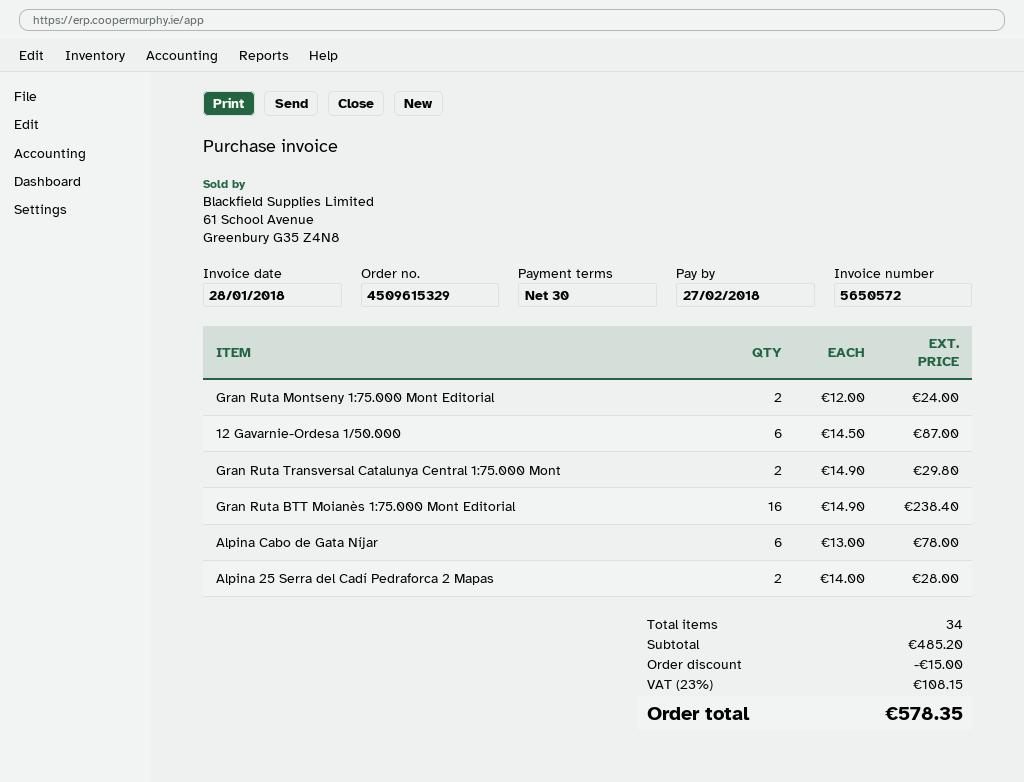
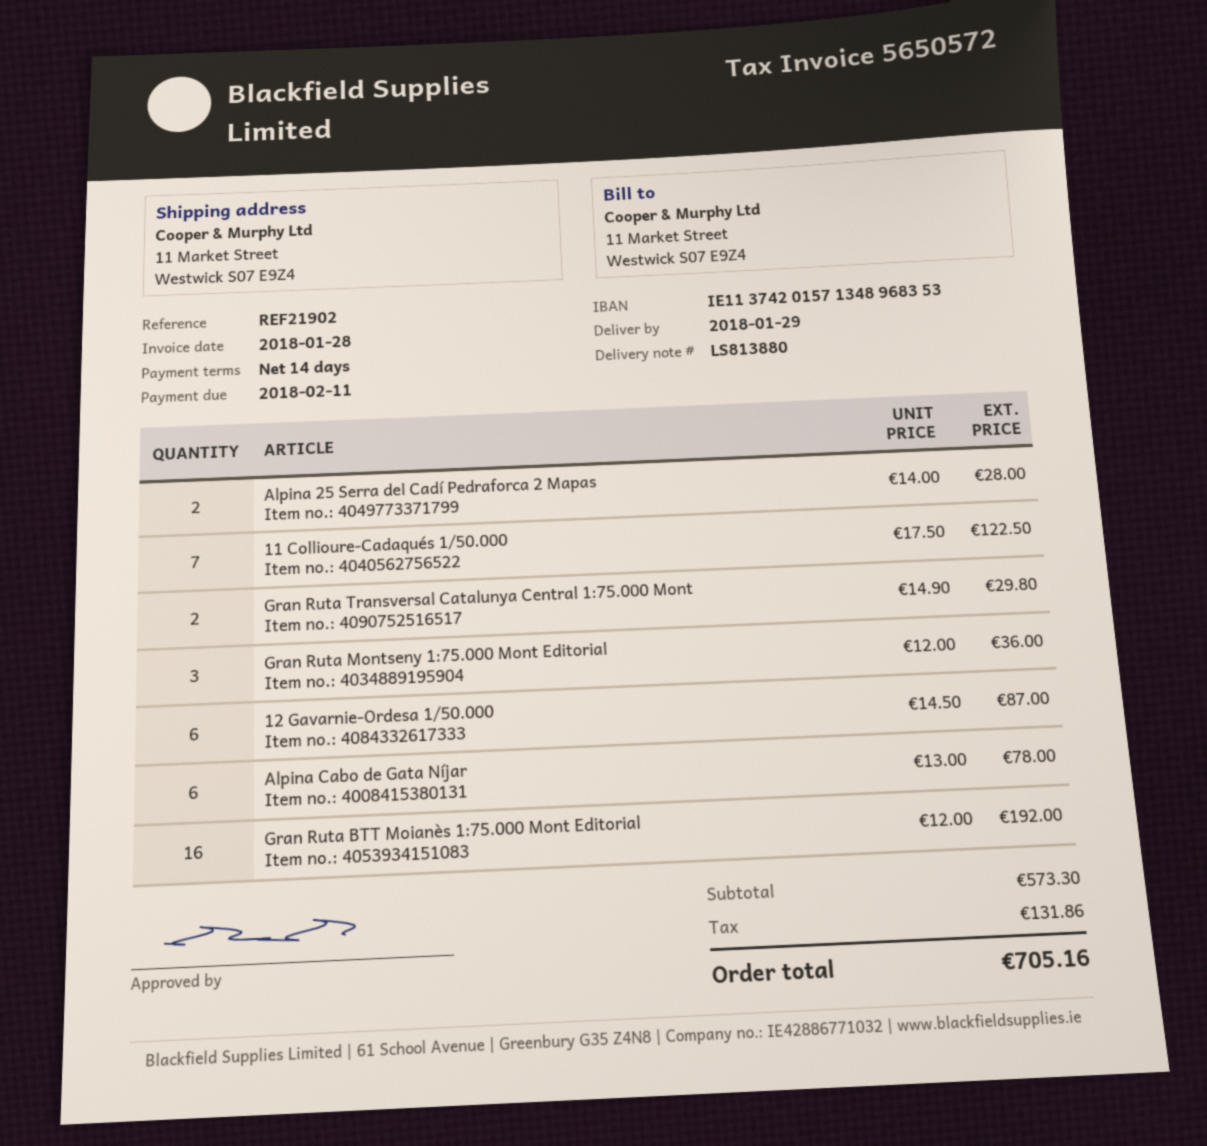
payment terms: 30 days -> 14 days
due date: 2018-02-27 -> 2018-02-11
Gran Ruta Montseny 1:75.000 Mont Editorial: 2 x 12.00 = 24.00 -> 3 x 12.00 = 36.00
Gran Ruta BTT Moianès 1:75.000 Mont Editorial: 16 x 14.90 = 238.40 -> 16 x 12.00 = 192.00
11 Collioure-Cadaqués 1/50.000: none -> 7 x 17.50 = 122.50
subtotal: 485.20 -> 573.30
discount: 15.00 -> none
tax: 108.15 -> 131.86
total: 578.35 -> 705.16

